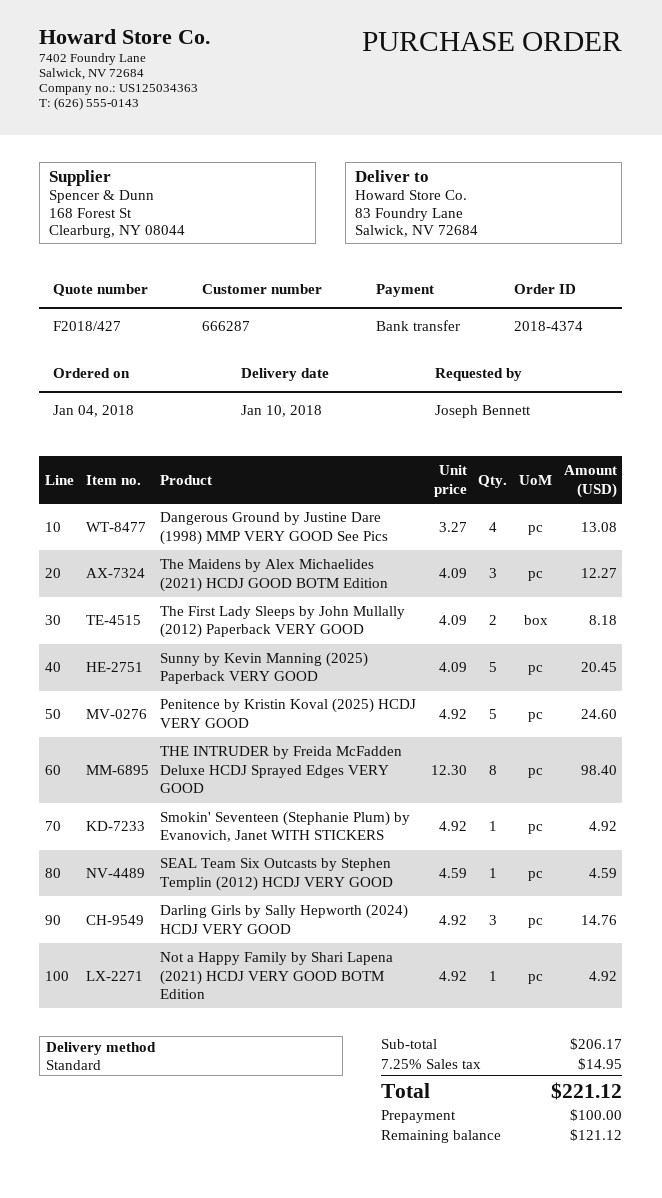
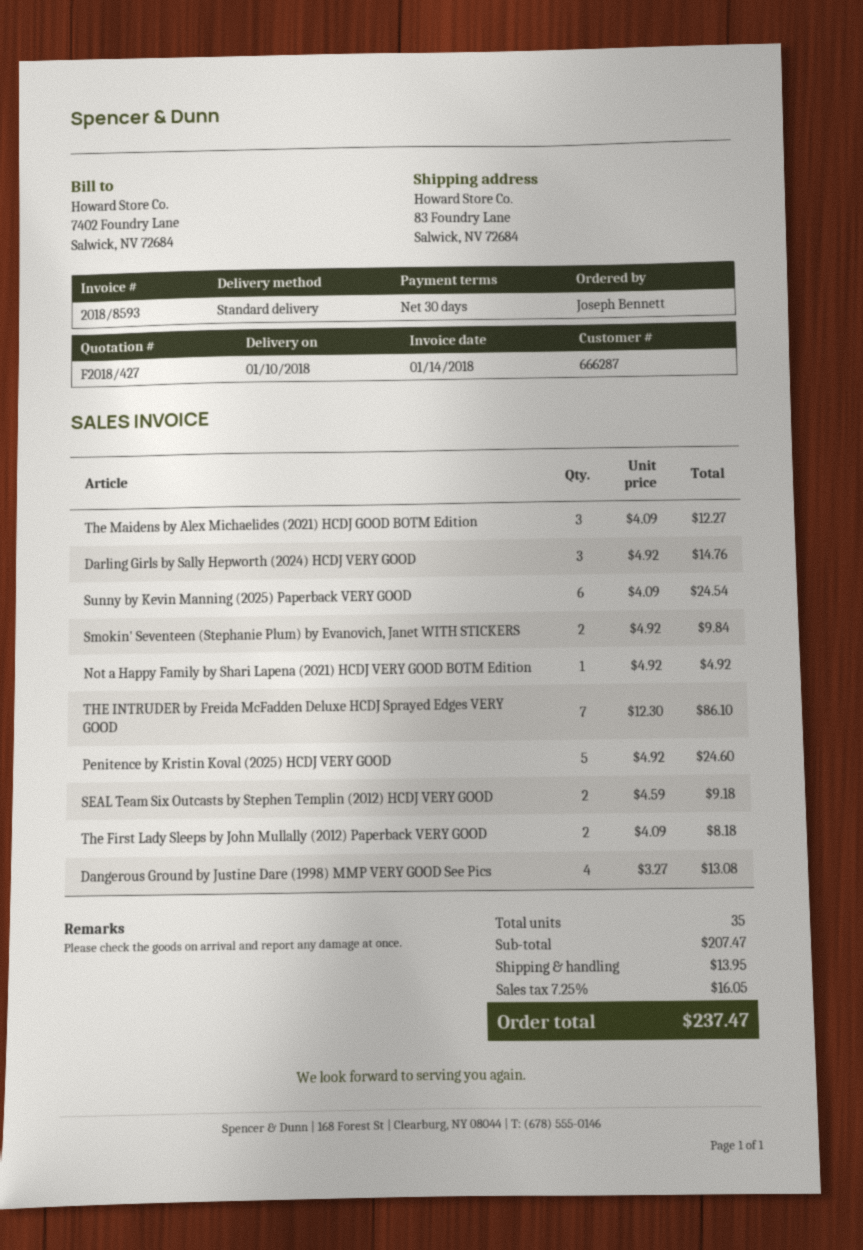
Sunny by Kevin Manning (2025) Paperback VERY GOOD: 5 x 4.09 = 20.45 -> 6 x 4.09 = 24.54
THE INTRUDER by Freida McFadden Deluxe HCDJ Sprayed Edges VERY GOOD: 8 x 12.30 = 98.40 -> 7 x 12.30 = 86.10
Smokin' Seventeen (Stephanie Plum) by Evanovich, Janet WITH STICKERS: 1 x 4.92 = 4.92 -> 2 x 4.92 = 9.84
SEAL Team Six Outcasts by Stephen Templin (2012) HCDJ VERY GOOD: 1 x 4.59 = 4.59 -> 2 x 4.59 = 9.18
subtotal: 206.17 -> 207.47
shipping: none -> 13.95
tax: 7.25% = 14.95 -> 7.25% = 16.05
total: 221.12 -> 237.47

